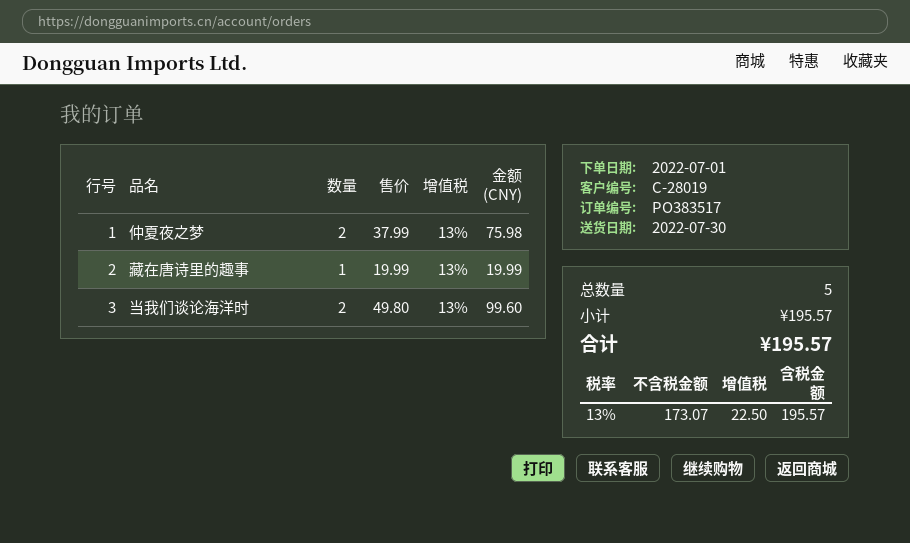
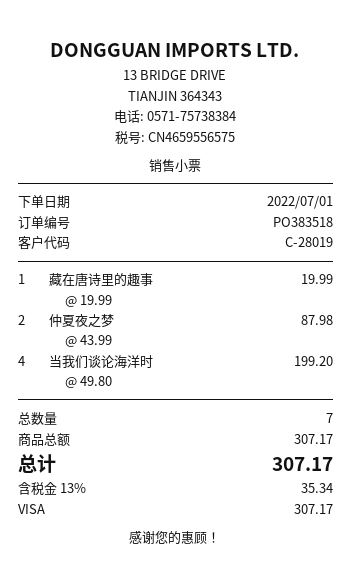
order number: PO383517 -> PO383518
仲夏夜之梦: 2 x 37.99 = 75.98 -> 2 x 43.99 = 87.98
当我们谈论海洋时: 2 x 49.80 = 99.60 -> 4 x 49.80 = 199.20
total quantity: 5 -> 7
subtotal: 195.57 -> 307.17
tax: 13% = 22.50 -> 13% = 35.34
total: 195.57 -> 307.17

